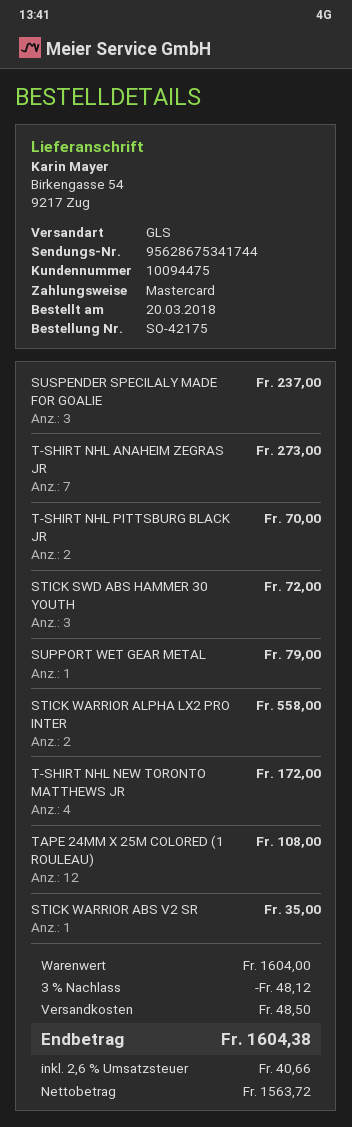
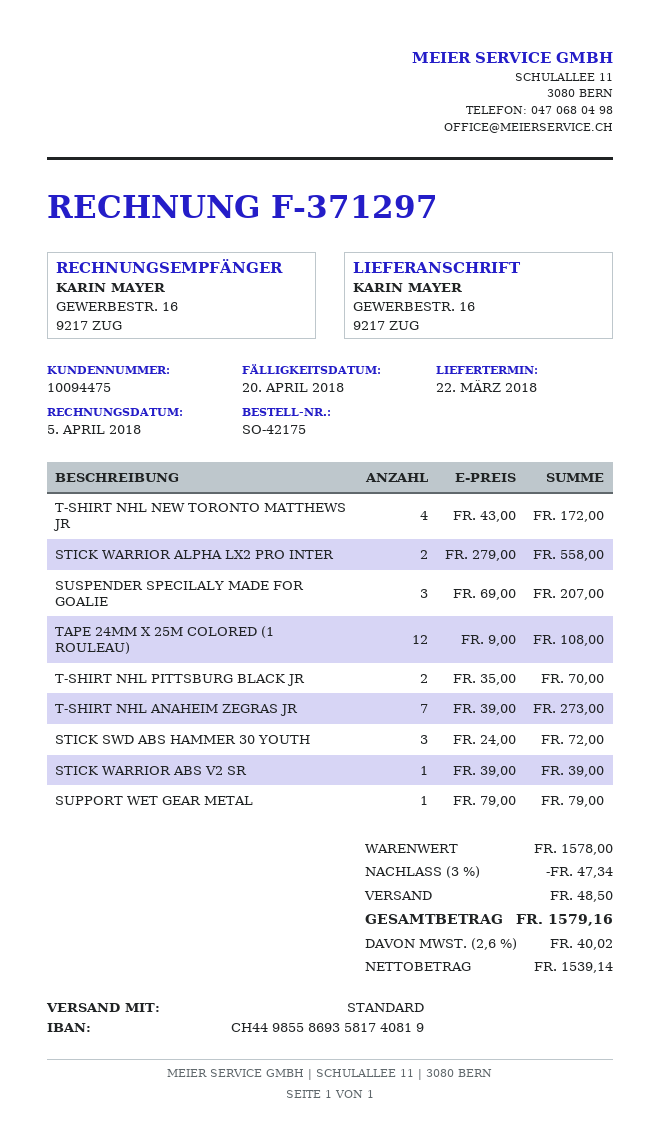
shipping method: GLS -> standard
ship to: Birkengasse 54, 9217 Zug -> GEWERBESTR. 16, 9217 ZUG
SUSPENDER SPECILALY MADE FOR GOALIE: 3 for 237.00 -> 3 for 207.00
STICK WARRIOR ABS V2 SR: 1 for 35.00 -> 1 for 39.00
subtotal: 1604.00 -> 1578.00
discount: 3% = 48.12 -> 3% = 47.34
net: 1563.72 -> 1539.14
tax: 2.6% = 40.66 -> 2.6% = 40.02
total: 1604.38 -> 1579.16

